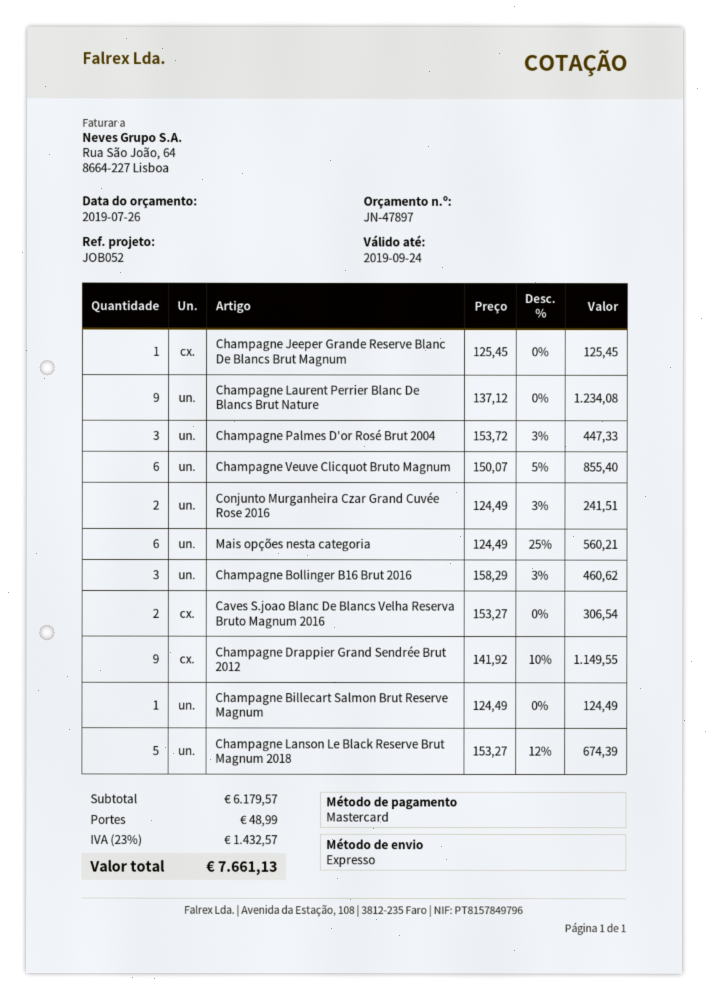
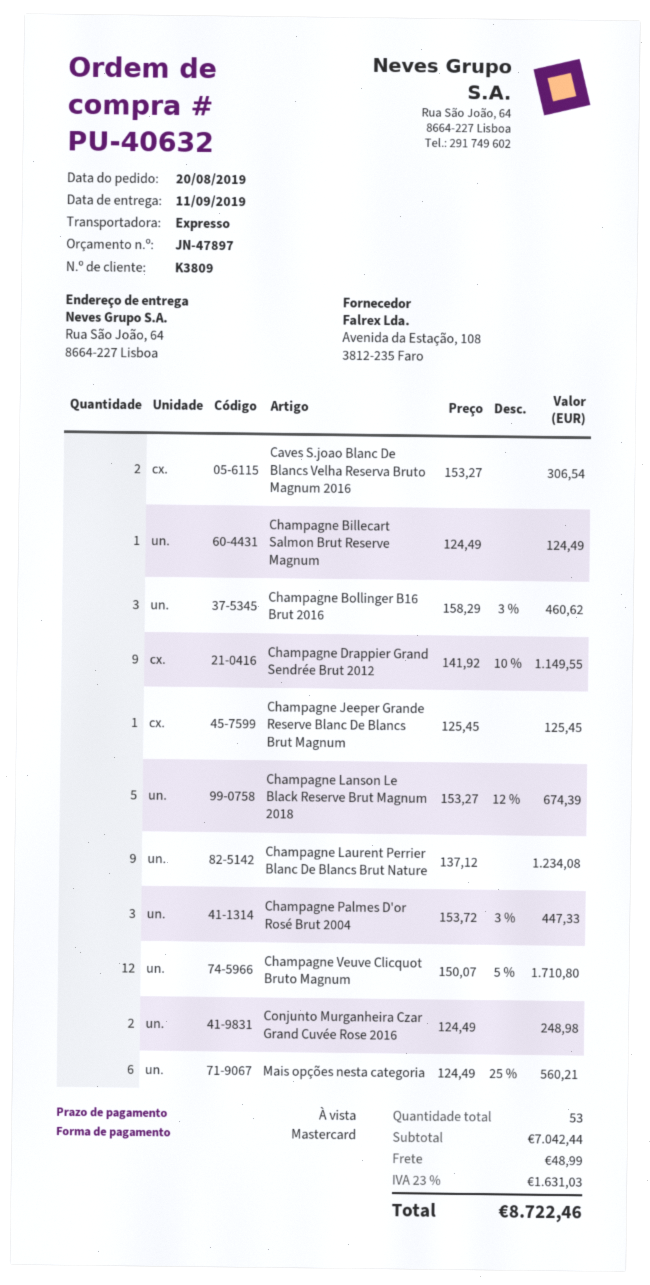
Champagne Veuve Clicquot Bruto Magnum: 6 x 150.07 - 5% = 855.40 -> 12 x 150.07 - 5% = 1710.80
Conjunto Murganheira Czar Grand Cuvée Rose 2016: 2 x 124.49 - 3% = 241.51 -> 2 x 124.49 = 248.98
subtotal: 6179.57 -> 7042.44
tax: 23% = 1432.57 -> 23% = 1631.03
total: 7661.13 -> 8722.46

